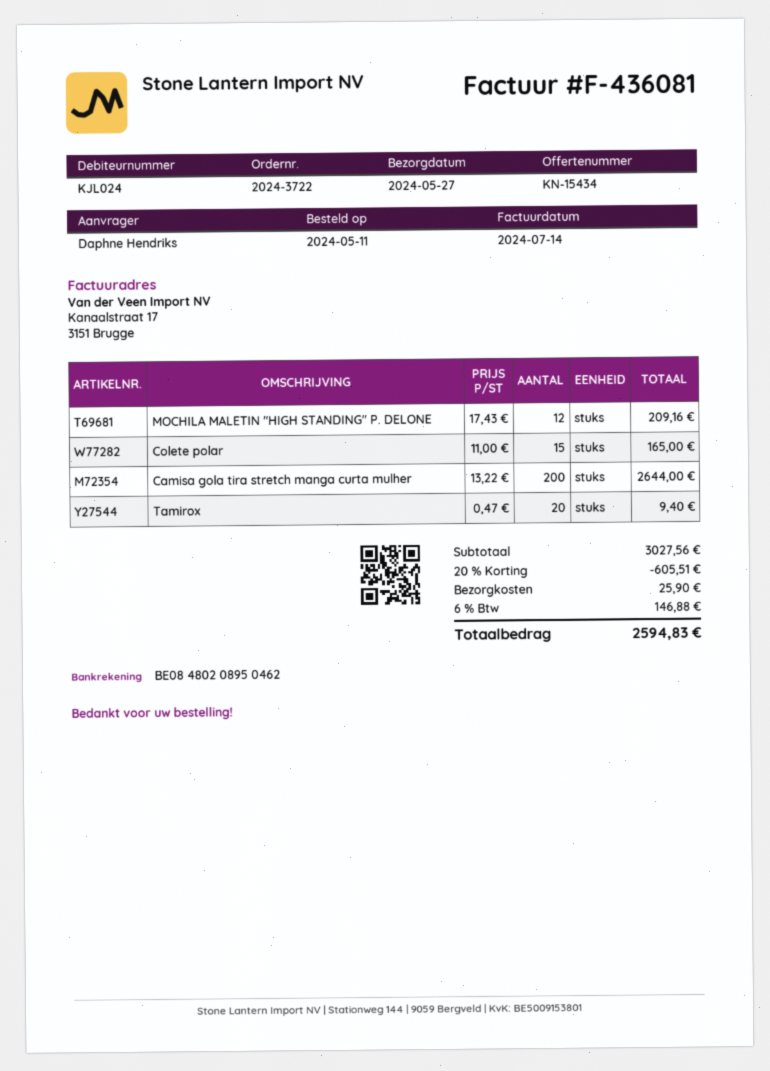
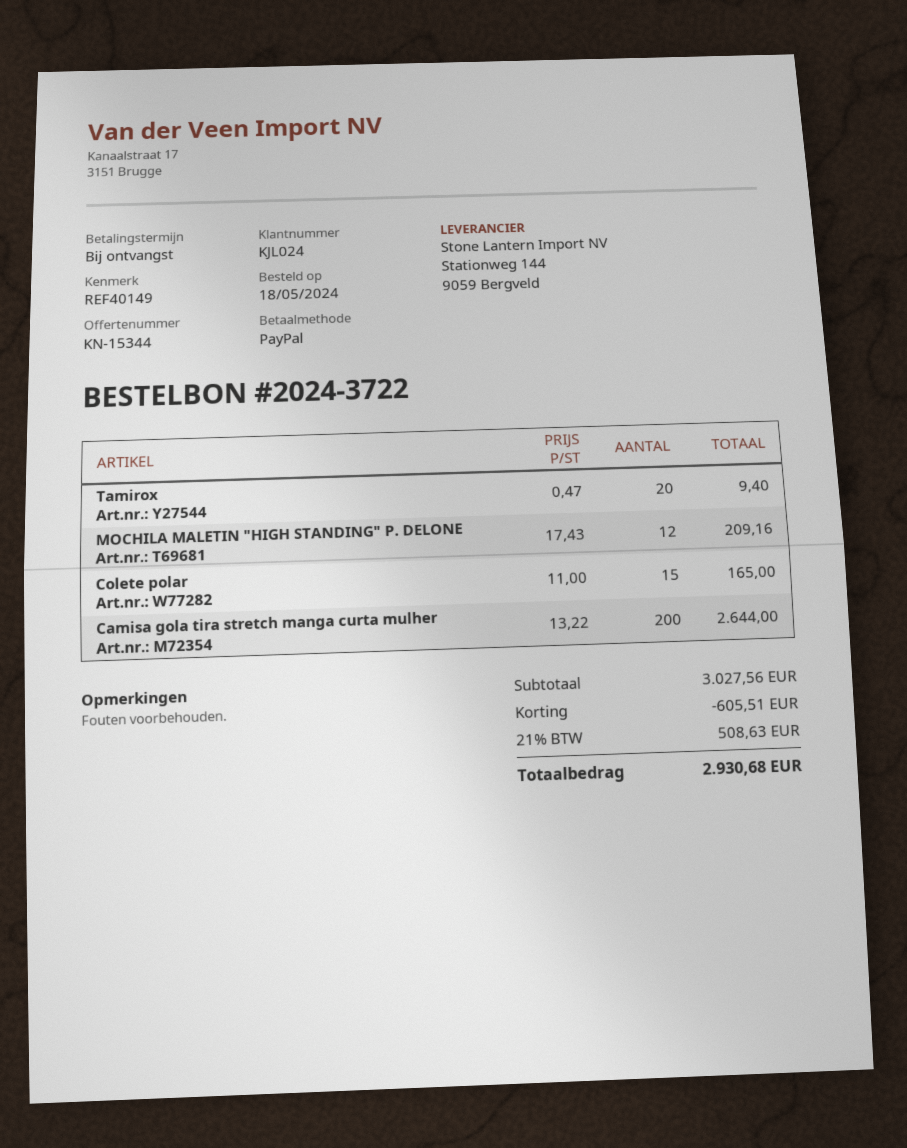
quote number: KN-15434 -> KN-15344
order date: 2024-05-11 -> 2024-05-18
shipping: 25.90 -> none
tax: 6% = 146.88 -> 21% = 508.63
total: 2594.83 -> 2930.68

